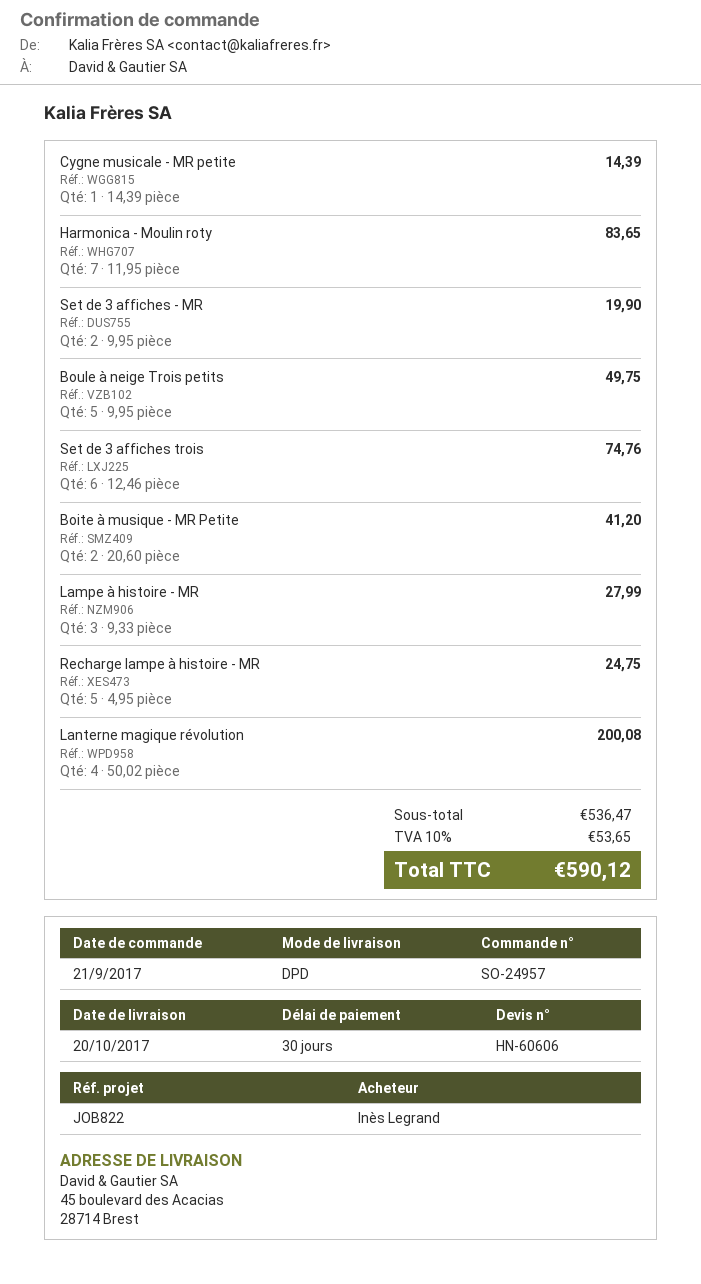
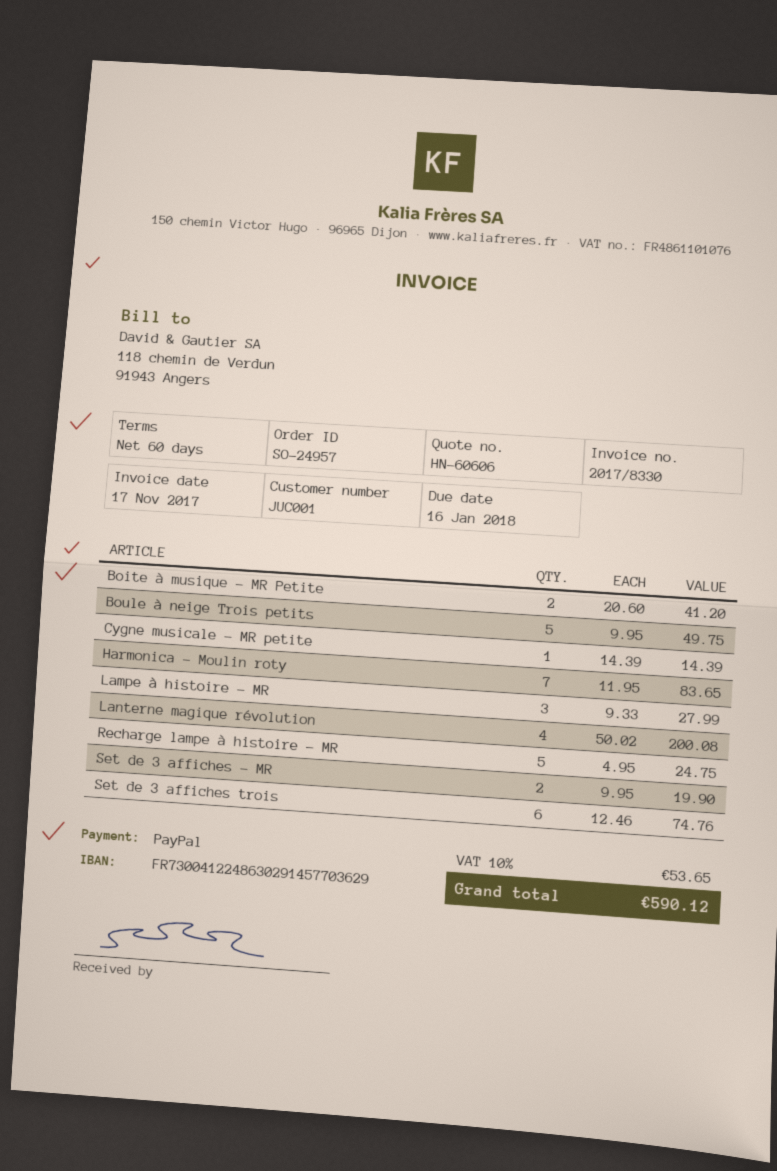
payment terms: 30 days -> 60 days

